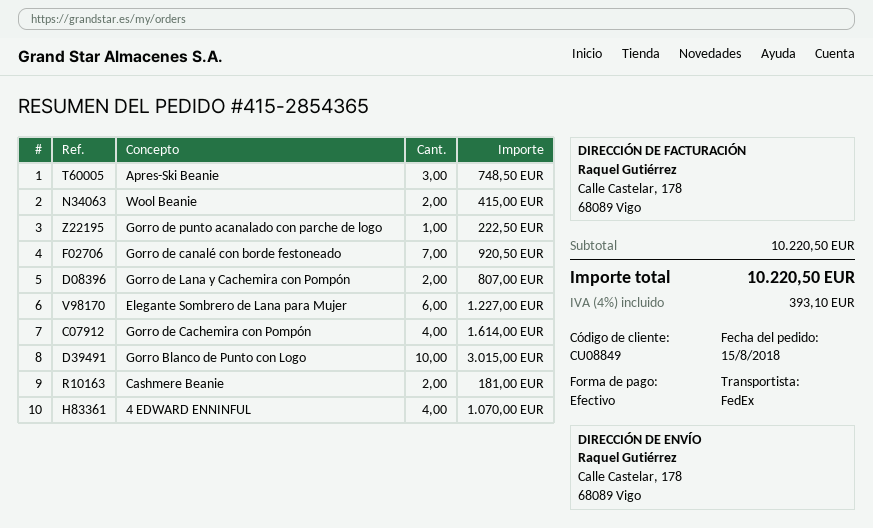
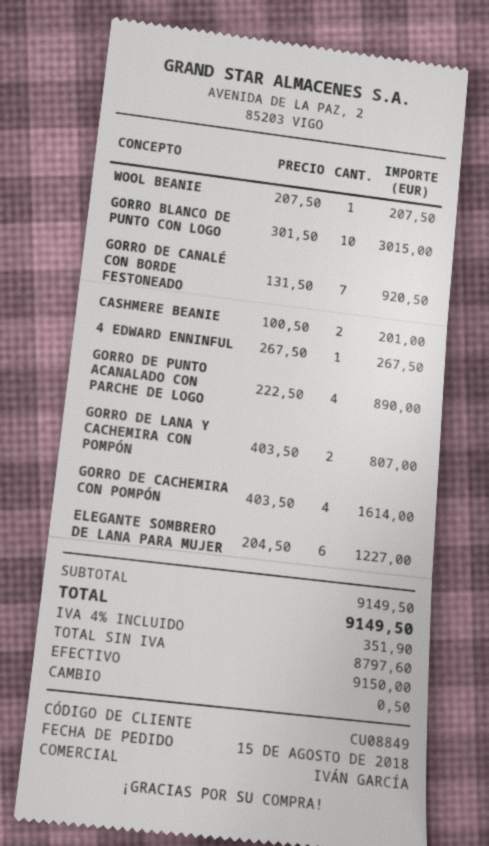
Apres-Ski Beanie: 3 for 748.50 -> none
Wool Beanie: 2 for 415.00 -> 1 for 207.50
Gorro de punto acanalado con parche de logo: 1 for 222.50 -> 4 for 890.00
Cashmere Beanie: 2 for 181.00 -> 2 for 201.00
4 EDWARD ENNINFUL: 4 for 1070.00 -> 1 for 267.50
subtotal: 10220.50 -> 9149.50
tax: 4% = 393.10 -> 4% = 351.90
total: 10220.50 -> 9149.50

